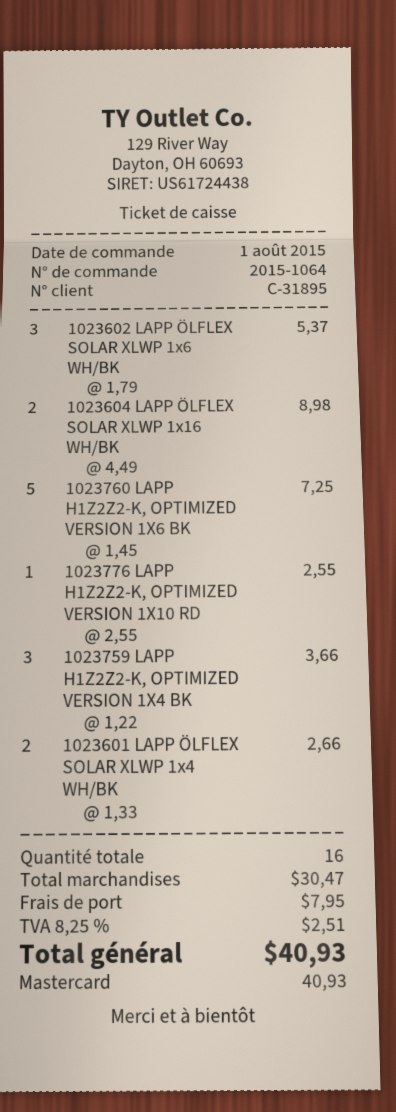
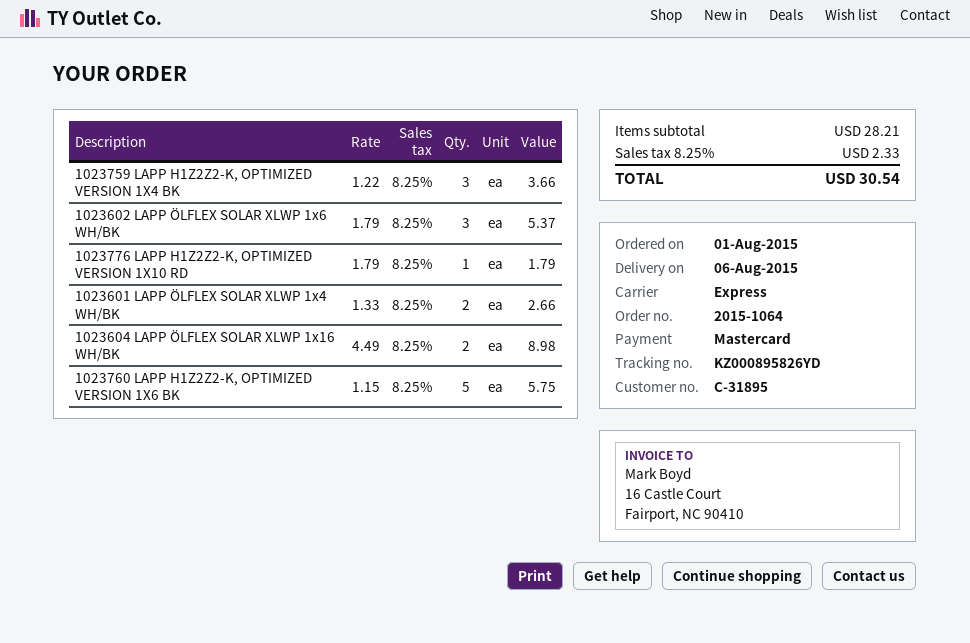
1023760 LAPP H1Z2Z2-K, OPTIMIZED VERSION 1X6 BK: 5 x 1.45 = 7.25 -> 5 x 1.15 = 5.75
1023776 LAPP H1Z2Z2-K, OPTIMIZED VERSION 1X10 RD: 1 x 2.55 = 2.55 -> 1 x 1.79 = 1.79
subtotal: 30.47 -> 28.21
shipping: 7.95 -> none
tax: 8.25% = 2.51 -> 8.25% = 2.33
total: 40.93 -> 30.54

